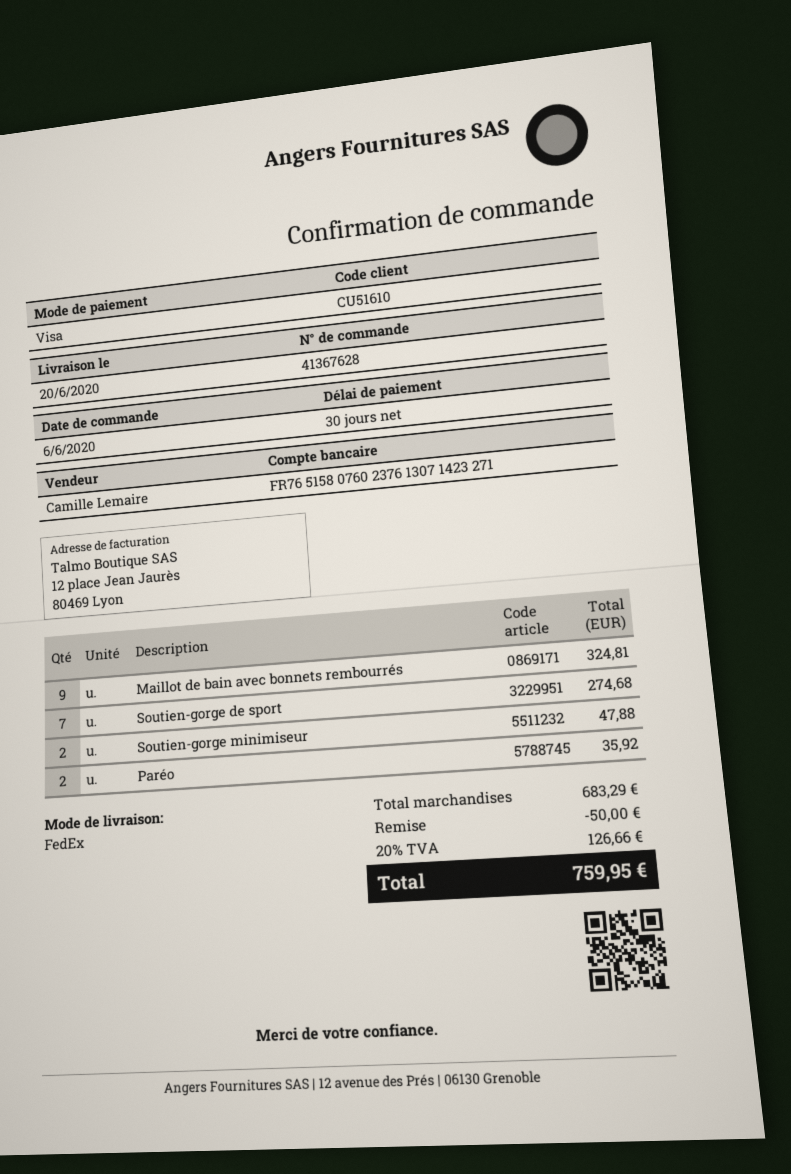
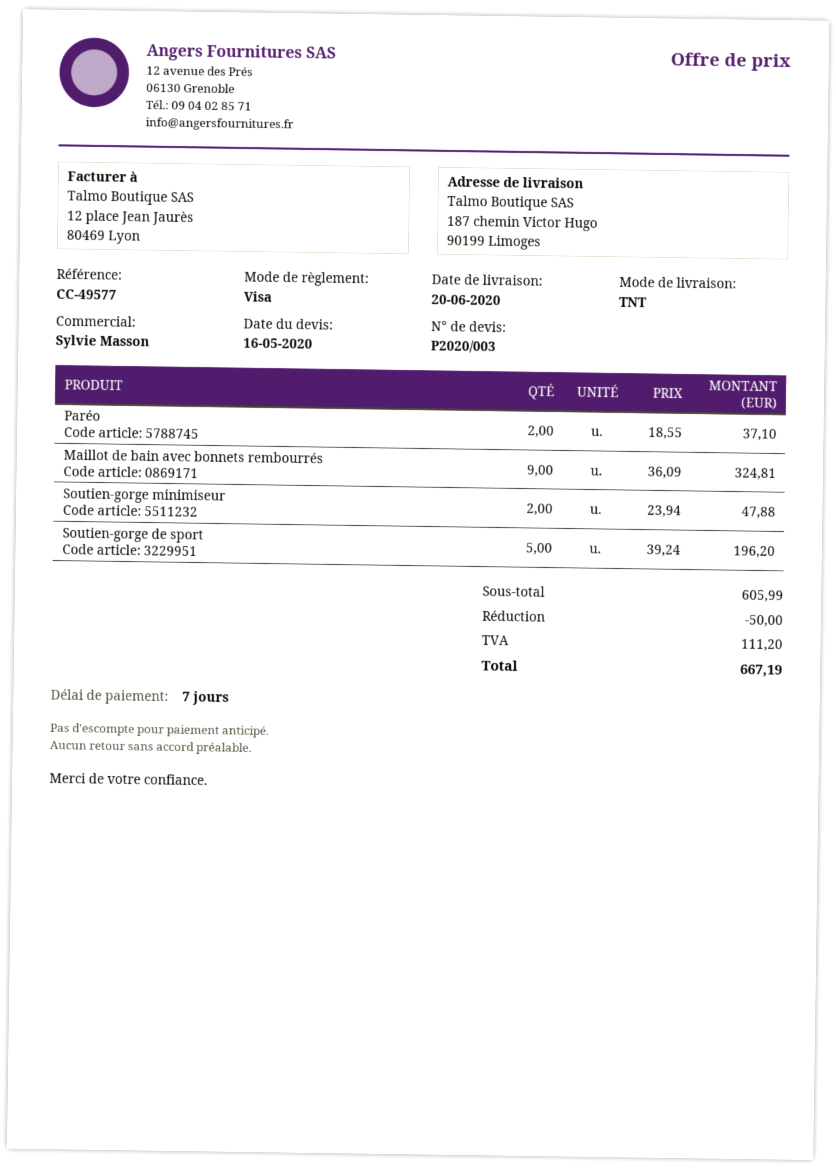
payment terms: 30 days -> 7 days
sales rep: Camille Lemaire -> Sylvie Masson
shipping method: FedEx -> TNT
Soutien-gorge de sport: 7 for 274.68 -> 5 for 196.20
Paréo: 2 for 35.92 -> 2 for 37.10
subtotal: 683.29 -> 605.99
tax: 126.66 -> 111.20
total: 759.95 -> 667.19

